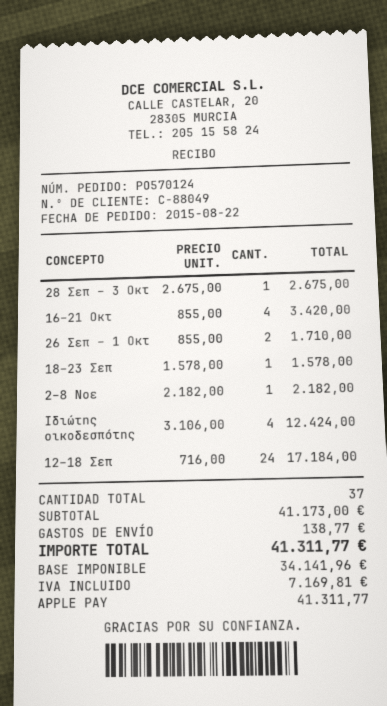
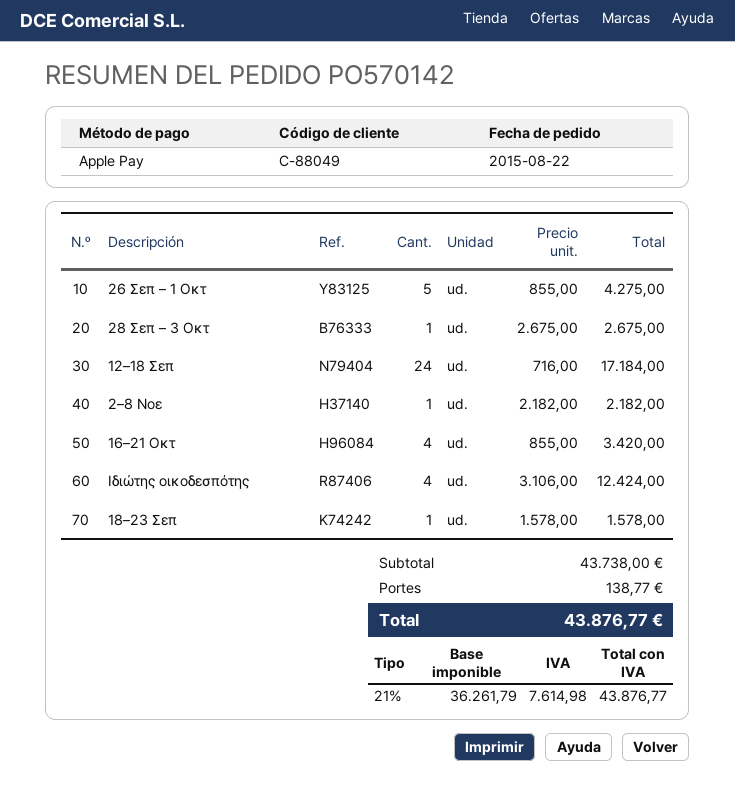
order number: PO570124 -> PO570142
26 Σεπ – 1 Οκτ: 2 x 855.00 = 1710.00 -> 5 x 855.00 = 4275.00
subtotal: 41173.00 -> 43738.00
net: 34141.96 -> 36261.79
tax: 7169.81 -> 7614.98
total: 41311.77 -> 43876.77

